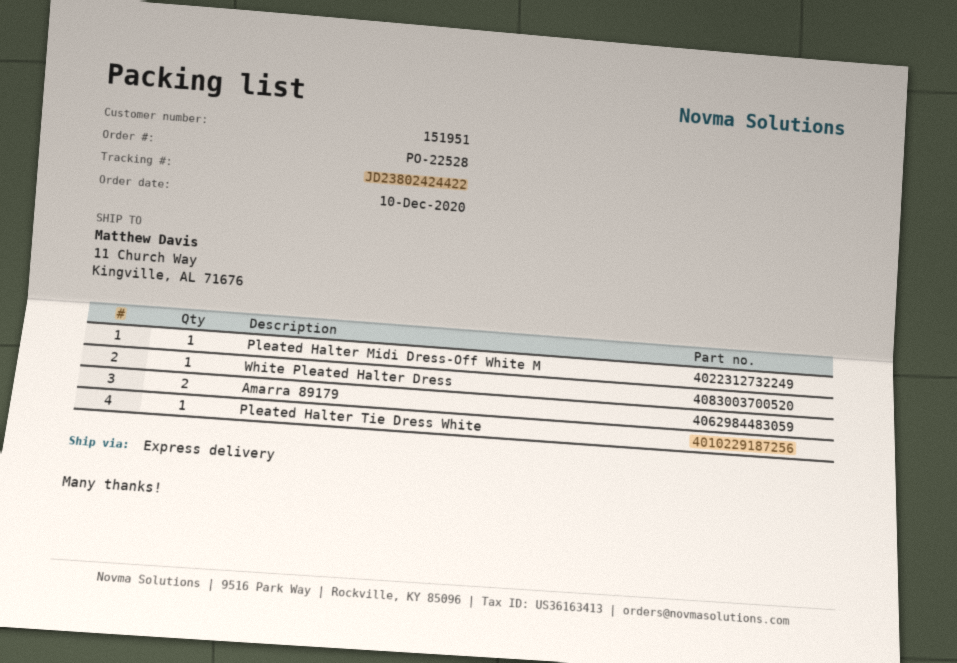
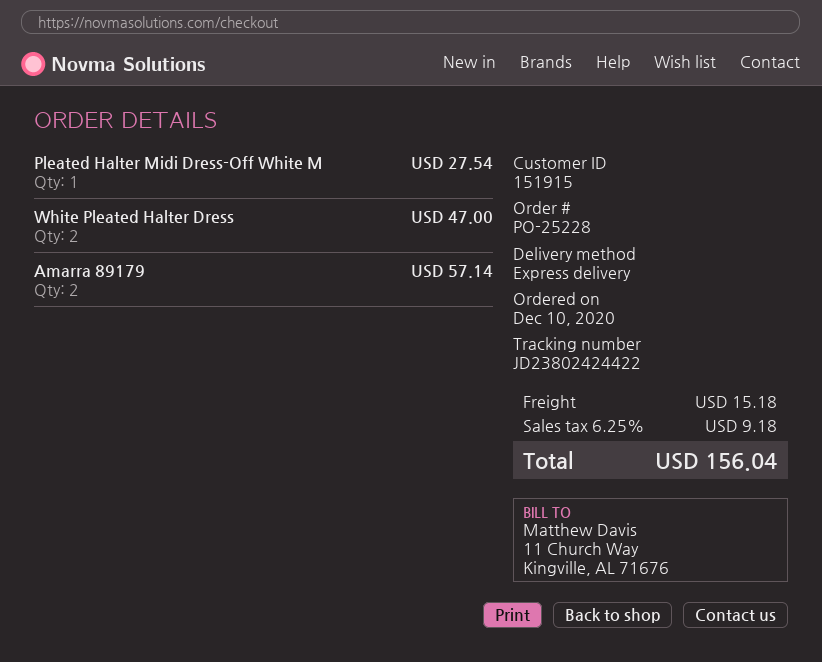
order number: PO-22528 -> PO-25228
customer number: 151951 -> 151915
White Pleated Halter Dress: 1 -> 2
Pleated Halter Tie Dress White: 1 -> none

